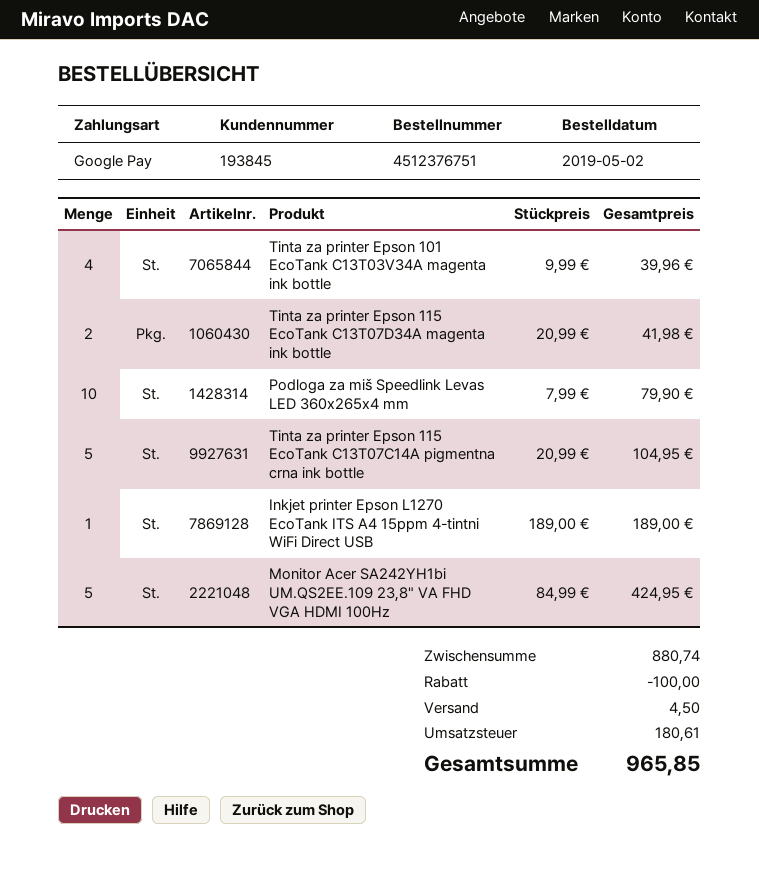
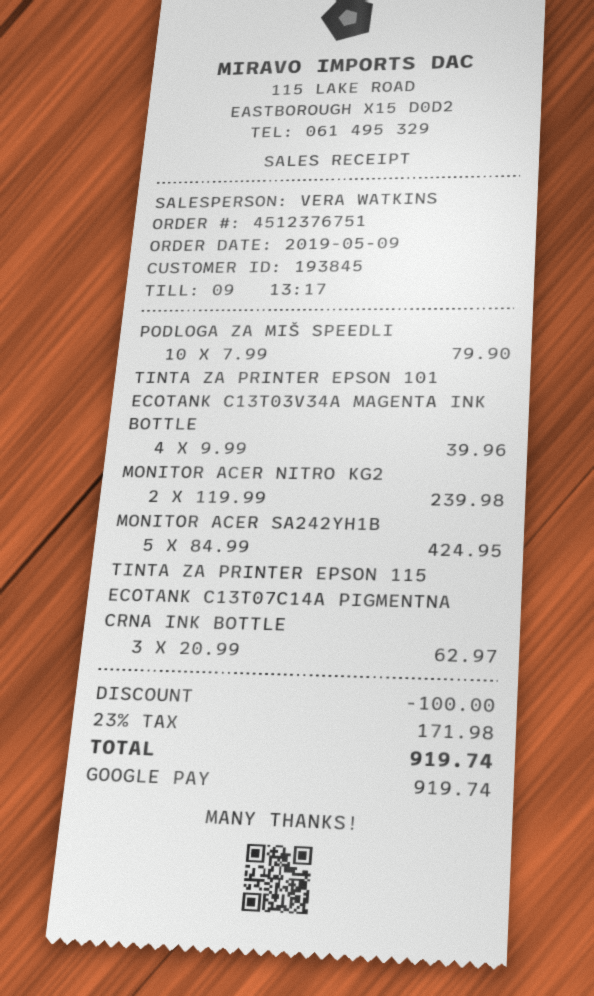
order date: 2019-05-02 -> 2019-05-09
Tinta za printer Epson 115 EcoTank C13T07D34A magenta ink bottle: 2 x 20.99 = 41.98 -> none
Tinta za printer Epson 115 EcoTank C13T07C14A pigmentna crna ink bottle: 5 x 20.99 = 104.95 -> 3 x 20.99 = 62.97
Inkjet printer Epson L1270 EcoTank ITS A4 15ppm 4-tintni WiFi Direct USB: 1 x 189.00 = 189.00 -> none
MONITOR ACER NITRO KG2: none -> 2 x 119.99 = 239.98
shipping: 4.50 -> none
tax: 180.61 -> 171.98
total: 965.85 -> 919.74

